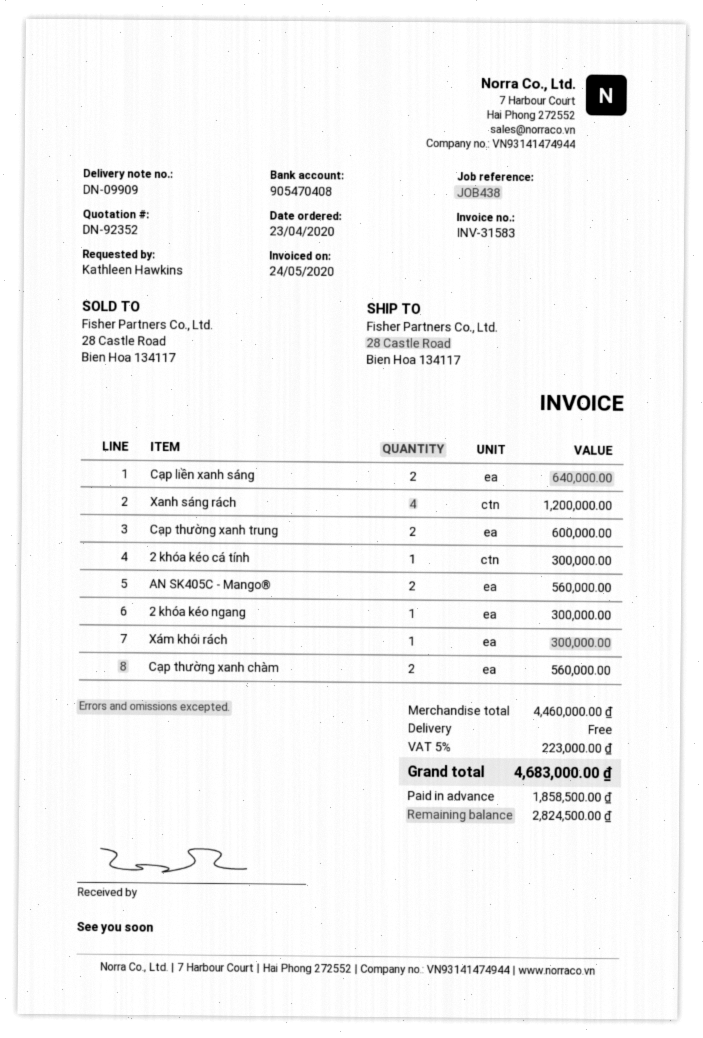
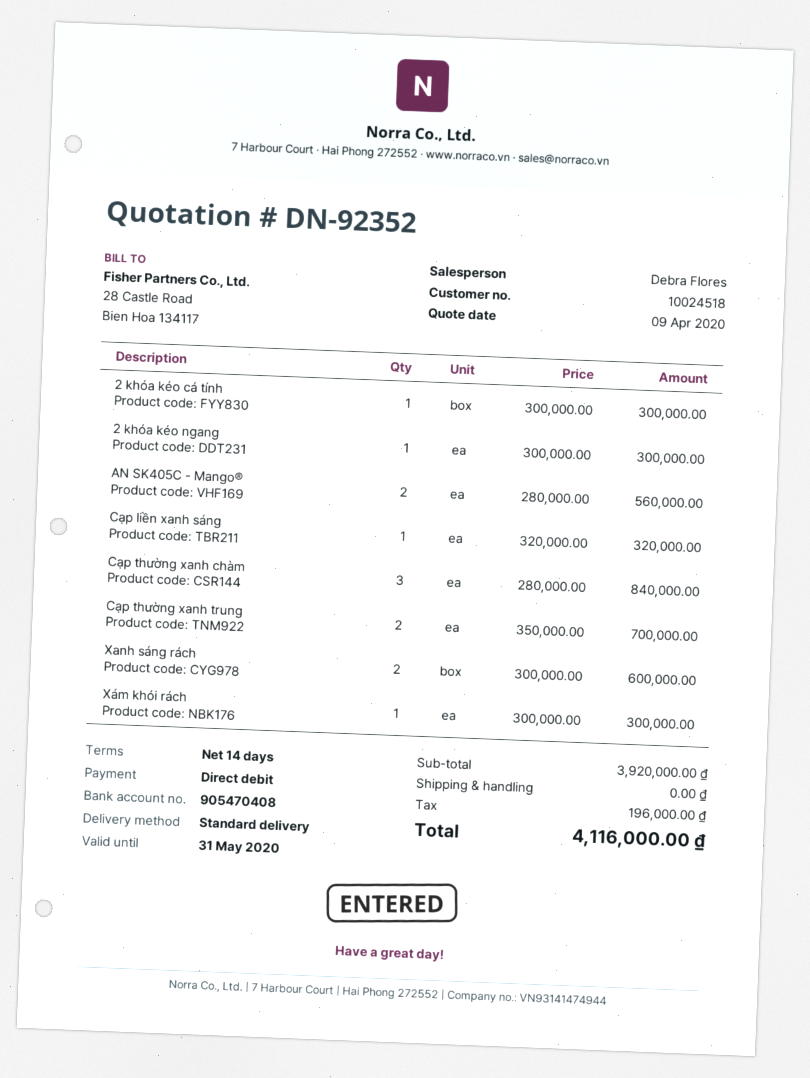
Cạp liền xanh sáng: 2 for 640000.00 -> 1 for 320000.00
Xanh sáng rách: 4 for 1200000.00 -> 2 for 600000.00
Cạp thường xanh trung: 2 for 600000.00 -> 2 for 700000.00
Cạp thường xanh chàm: 2 for 560000.00 -> 3 for 840000.00
subtotal: 4460000.00 -> 3920000.00
tax: 223000.00 -> 196000.00
total: 4683000.00 -> 4116000.00

